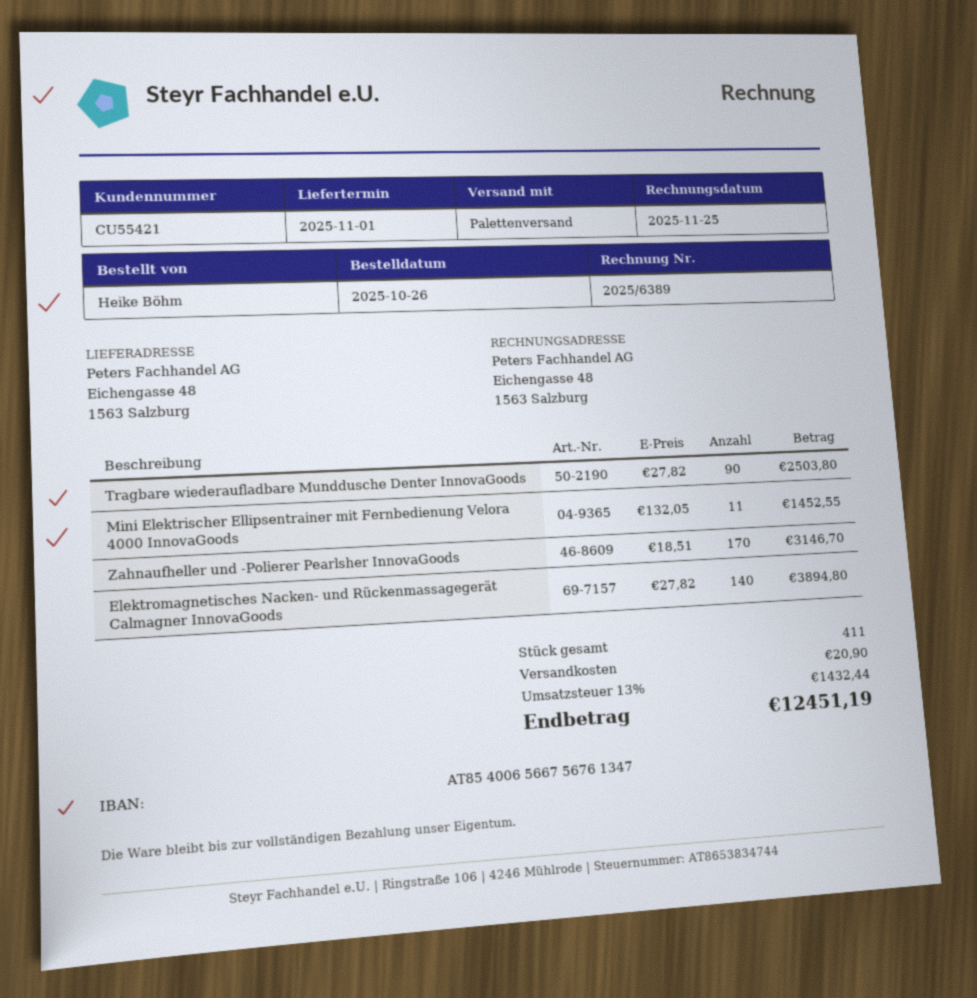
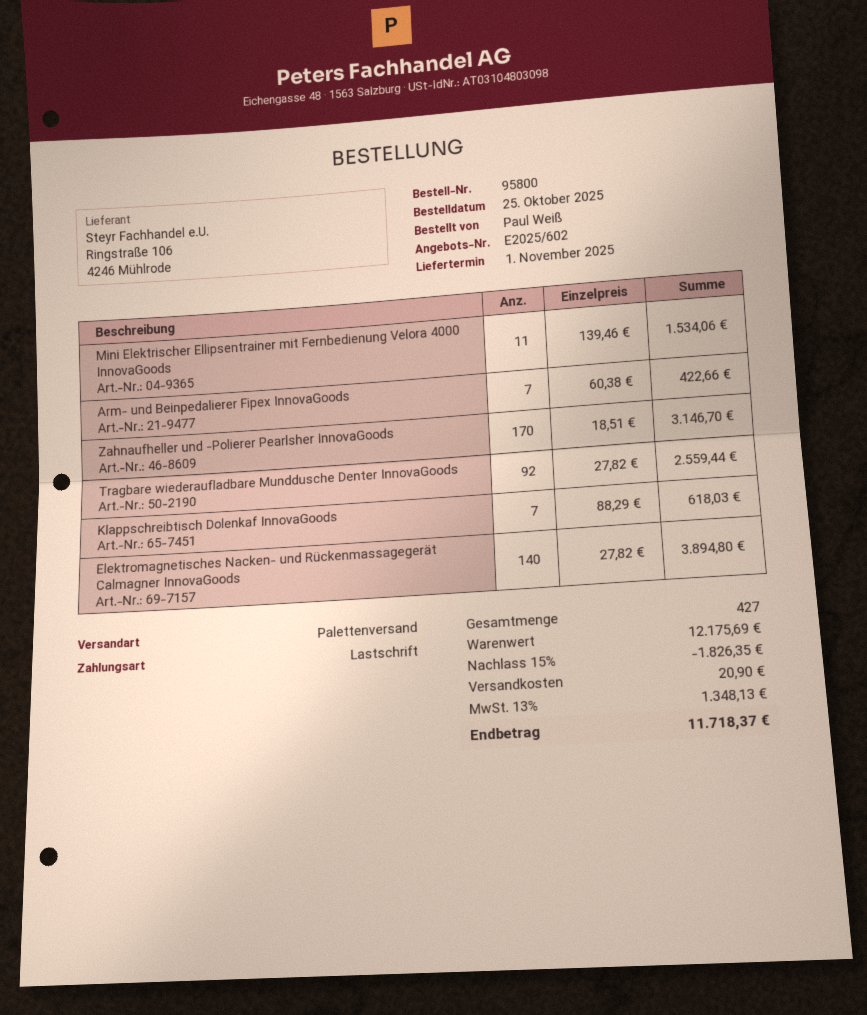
order date: 2025-10-26 -> 2025-10-25
ordered by: Heike Böhm -> Paul Weiß
Tragbare wiederaufladbare Munddusche Denter InnovaGoods: 90 x 27.82 = 2503.80 -> 92 x 27.82 = 2559.44
Mini Elektrischer Ellipsentrainer mit Fernbedienung Velora 4000 InnovaGoods: 11 x 132.05 = 1452.55 -> 11 x 139.46 = 1534.06
Arm- und Beinpedalierer Fipex InnovaGoods: none -> 7 x 60.38 = 422.66
Klappschreibtisch Dolenkaf InnovaGoods: none -> 7 x 88.29 = 618.03
total quantity: 411 -> 427
discount: none -> 15% = 1826.35
tax: 13% = 1432.44 -> 13% = 1348.13
total: 12451.19 -> 11718.37

